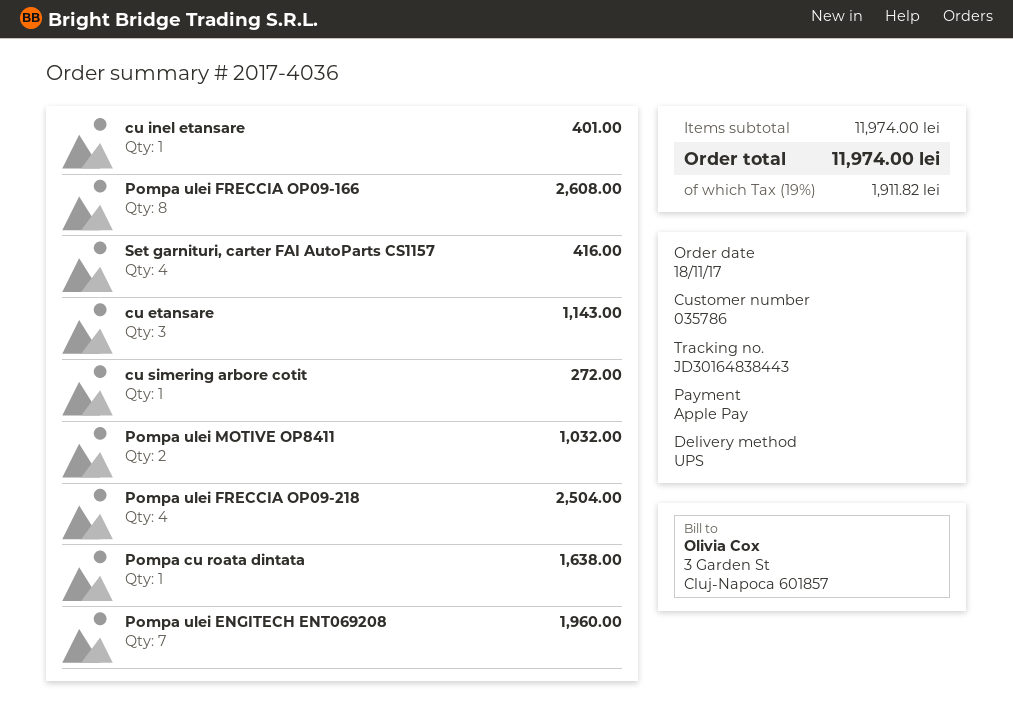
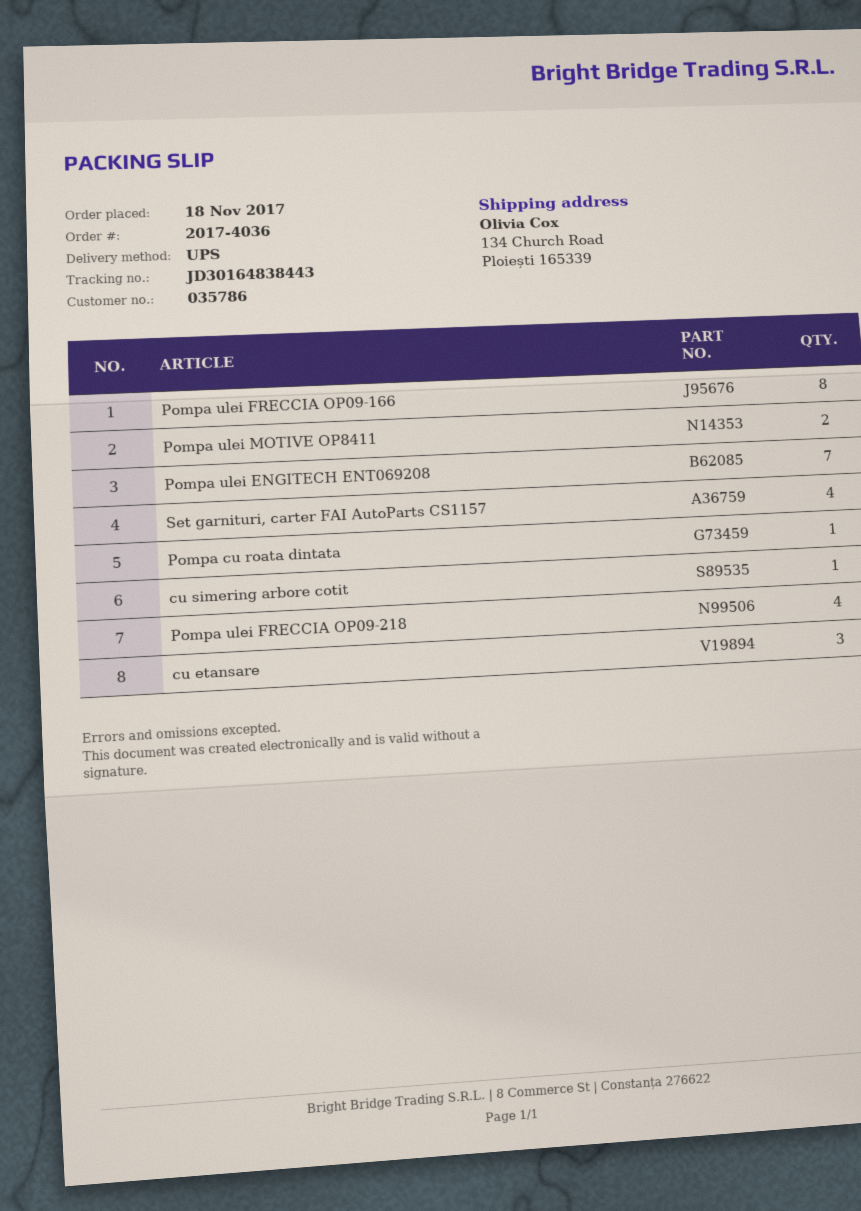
cu inel etansare: 1 -> none

